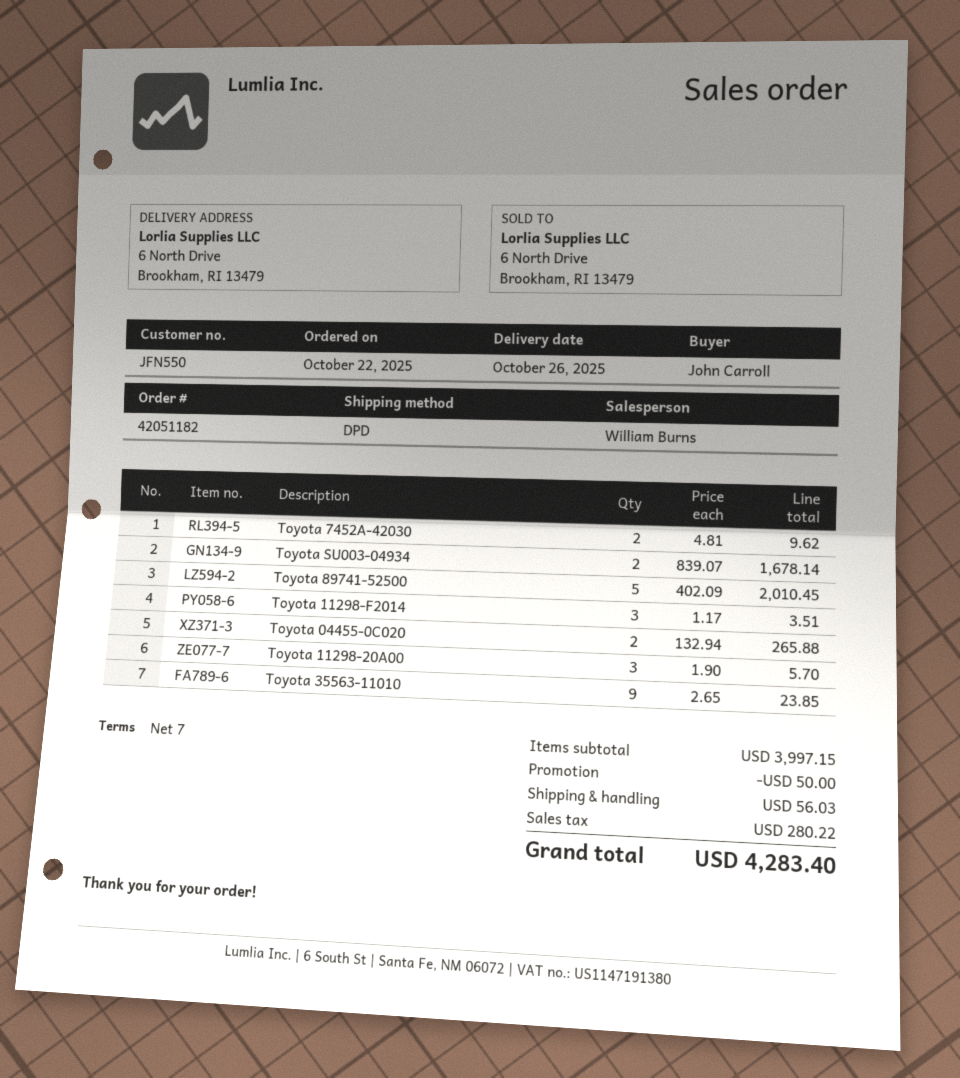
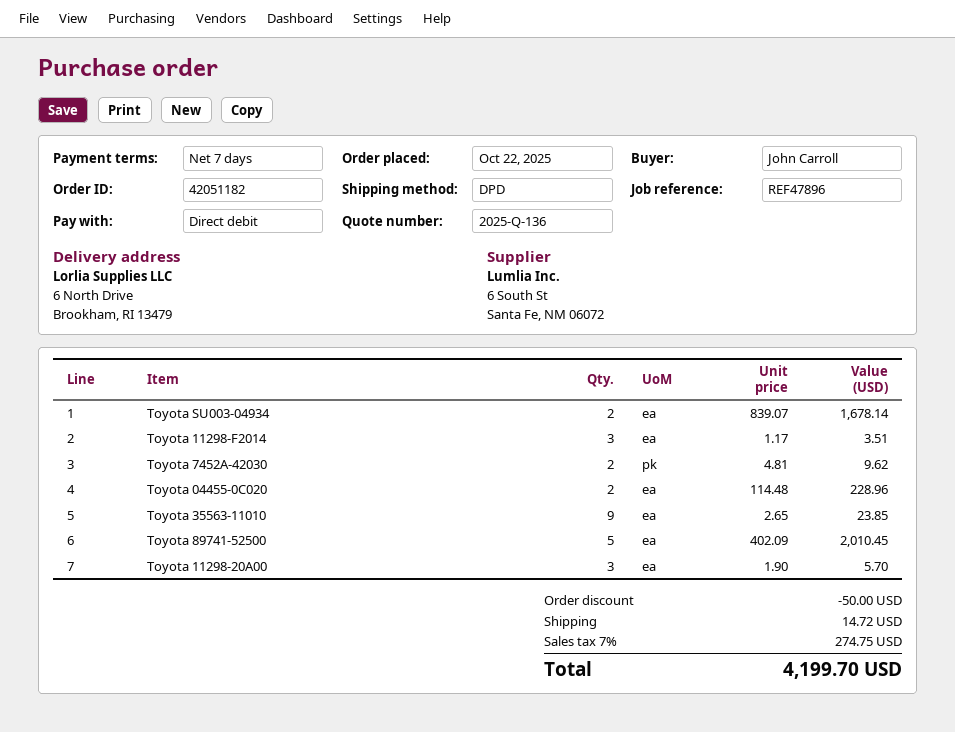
Toyota 04455-0C020: 2 x 132.94 = 265.88 -> 2 x 114.48 = 228.96
shipping: 56.03 -> 14.72
tax: 280.22 -> 274.75
total: 4283.40 -> 4199.70

